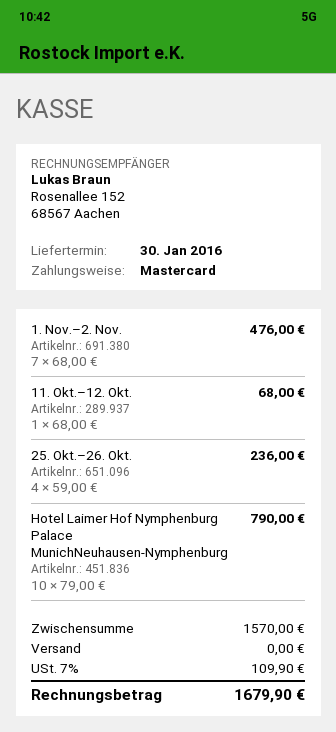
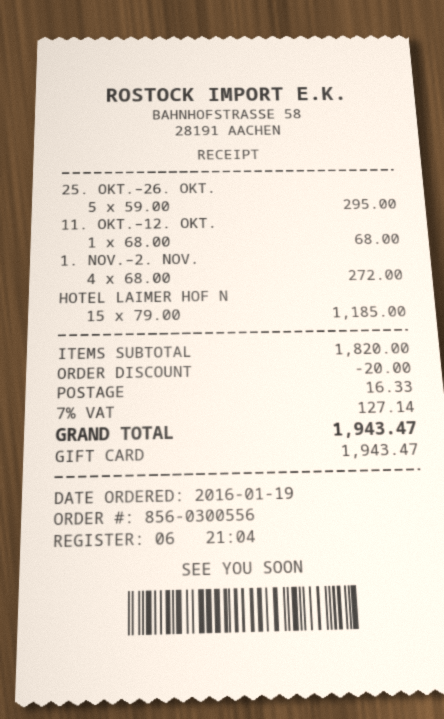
payment method: Mastercard -> gift card
1. Nov.–2. Nov.: 7 x 68.00 = 476.00 -> 4 x 68.00 = 272.00
25. Okt.–26. Okt.: 4 x 59.00 = 236.00 -> 5 x 59.00 = 295.00
Hotel Laimer Hof Nymphenburg Palace MunichNeuhausen-Nymphenburg: 10 x 79.00 = 790.00 -> 15 x 79.00 = 1185.00
subtotal: 1570.00 -> 1820.00
discount: none -> 20.00
shipping: 0.00 -> 16.33
tax: 7% = 109.90 -> 7% = 127.14
total: 1679.90 -> 1943.47

